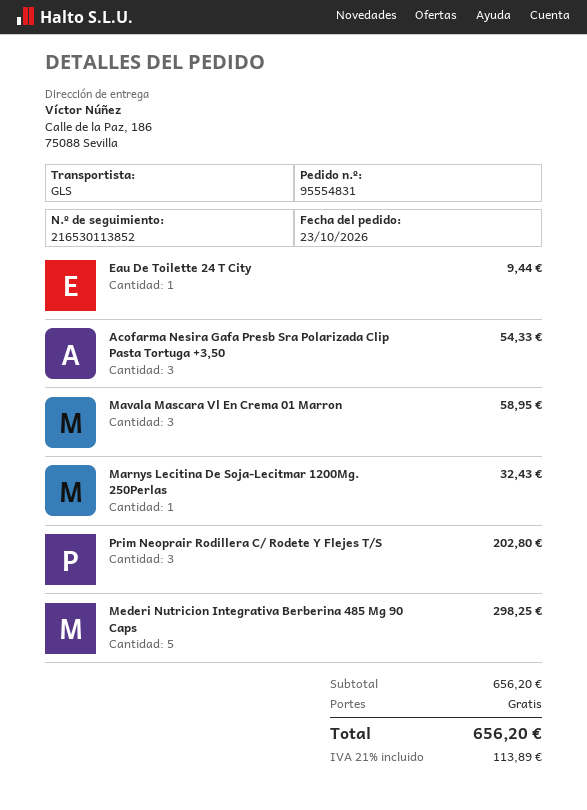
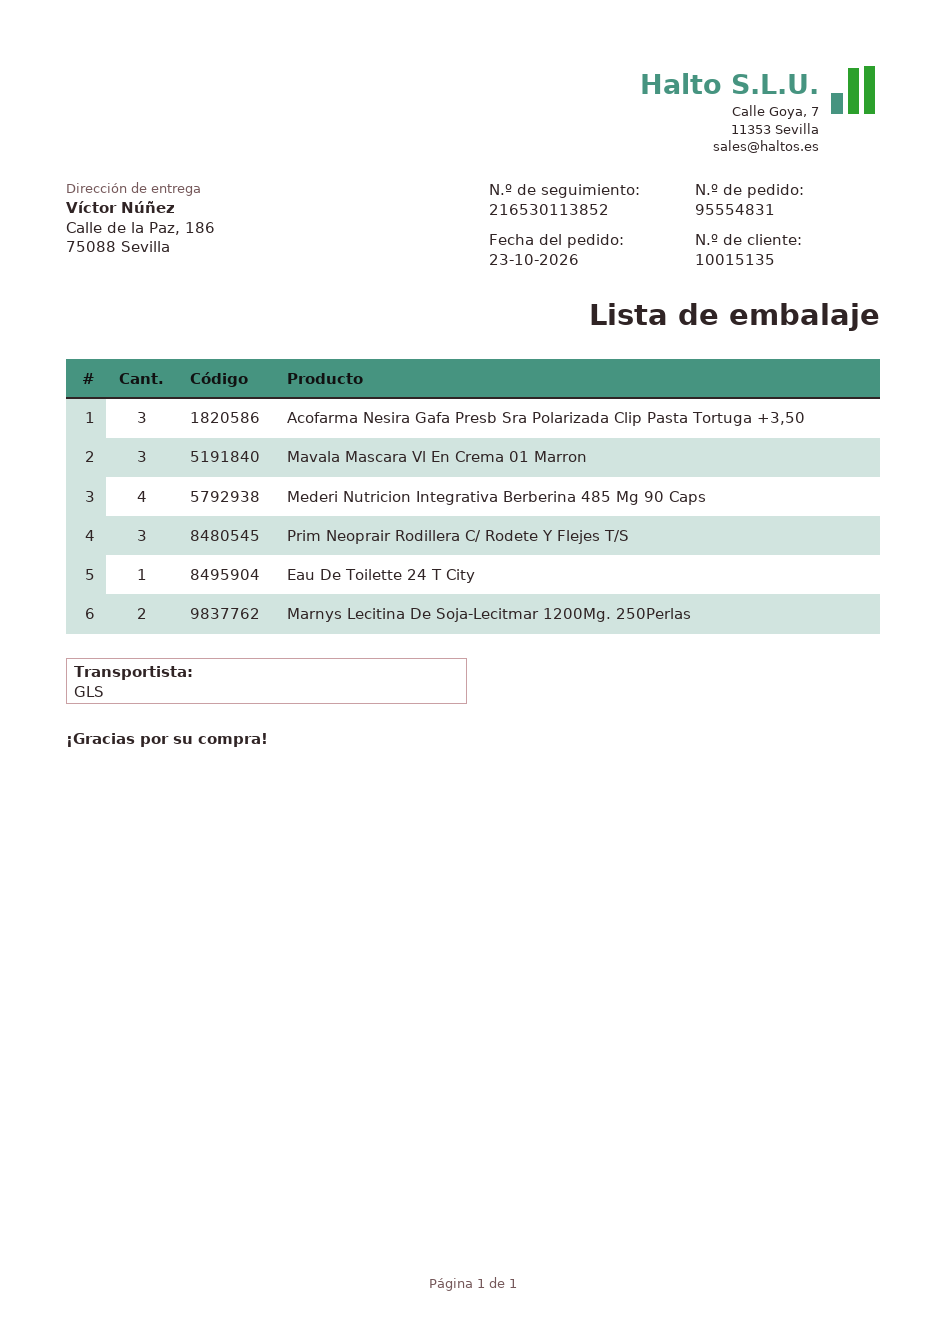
Marnys Lecitina De Soja-Lecitmar 1200Mg. 250Perlas: 1 -> 2
Mederi Nutricion Integrativa Berberina 485 Mg 90 Caps: 5 -> 4

